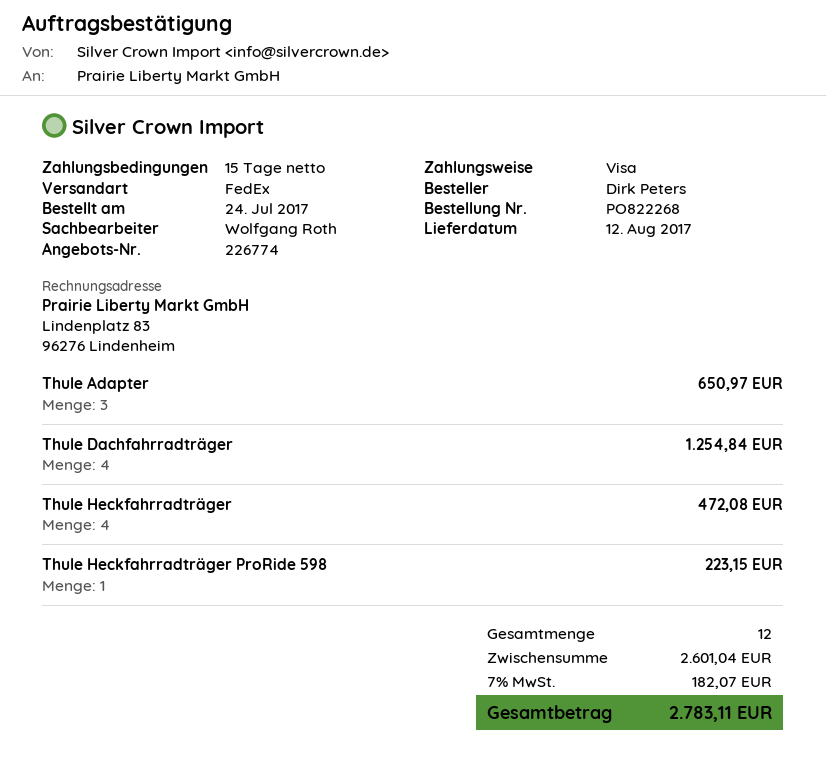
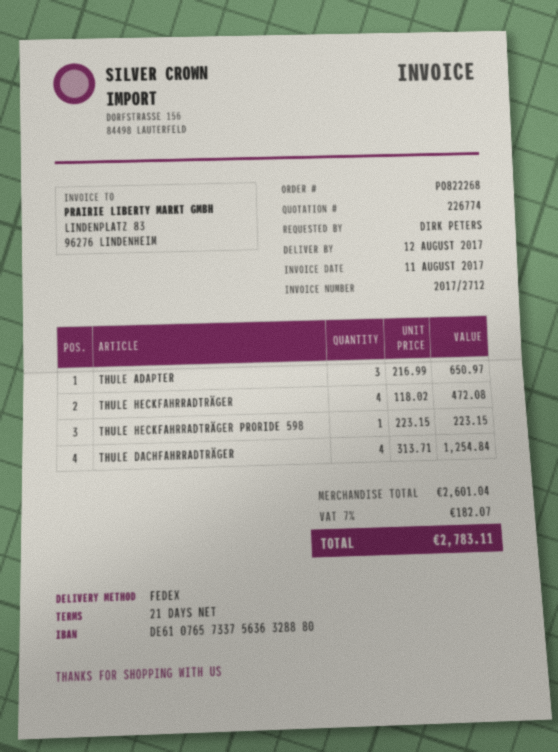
payment terms: 15 days -> 21 days

